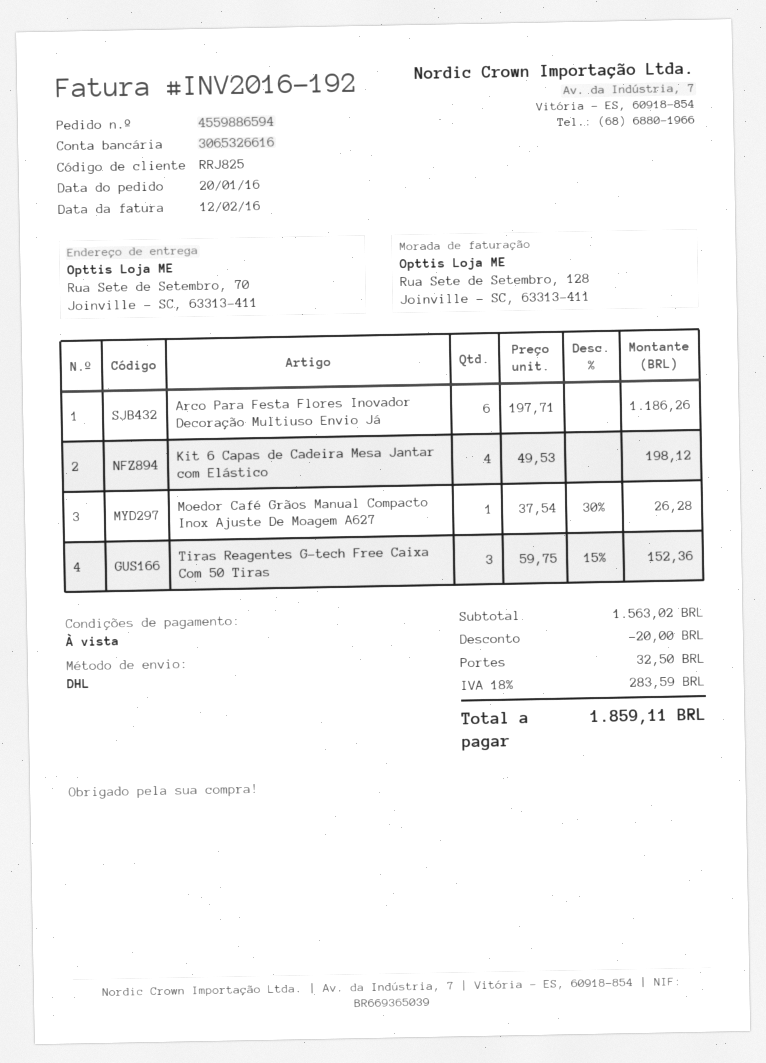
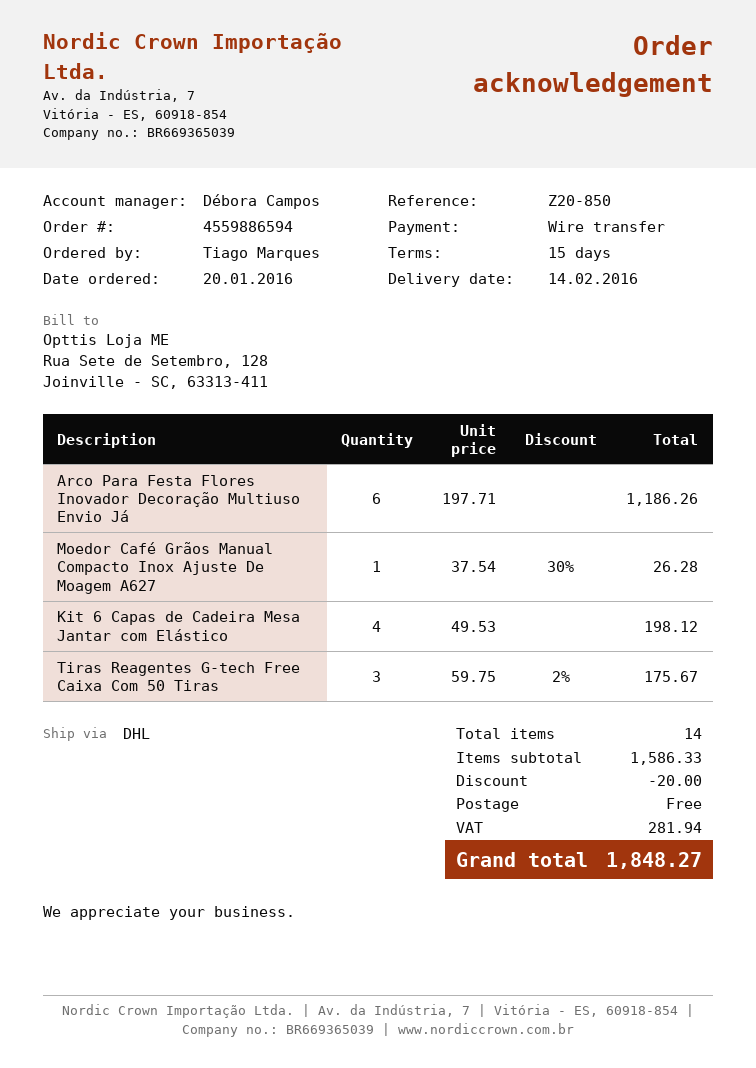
payment terms: on receipt -> 15 days
Tiras Reagentes G-tech Free Caixa Com 50 Tiras: 3 x 59.75 - 15% = 152.36 -> 3 x 59.75 - 2% = 175.67
subtotal: 1563.02 -> 1586.33
shipping: 32.50 -> 0.00
tax: 283.59 -> 281.94
total: 1859.11 -> 1848.27

